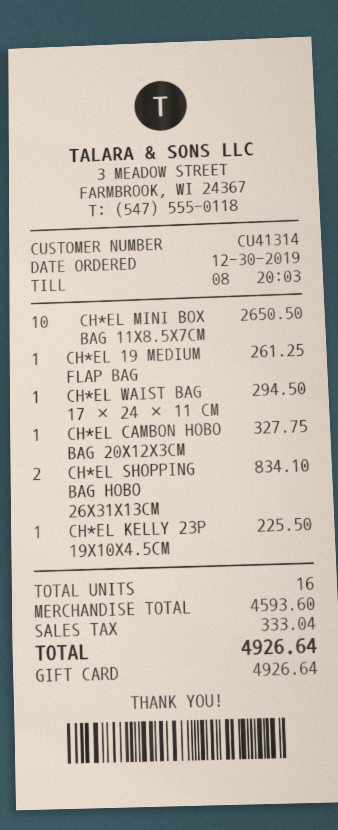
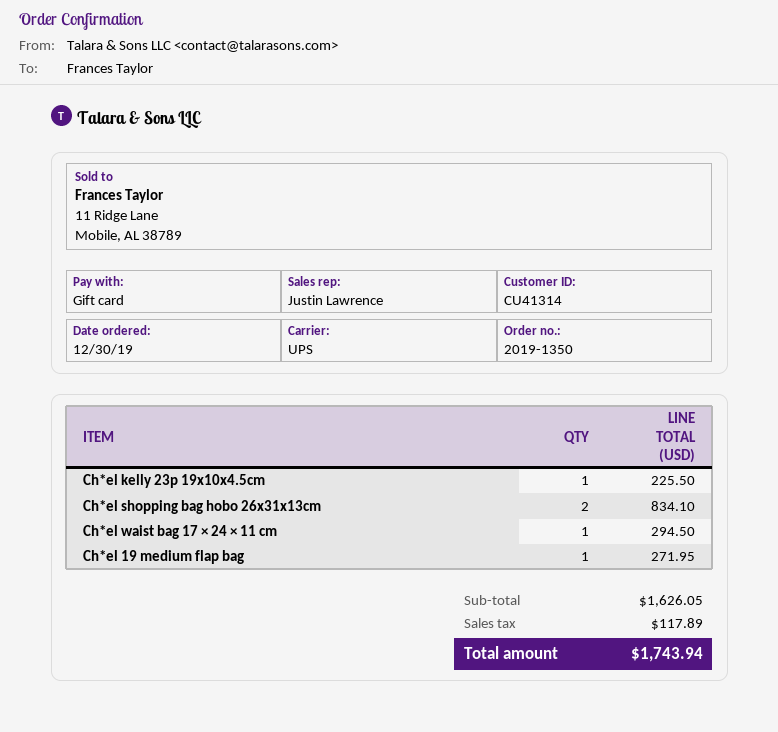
CH*EL MINI BOX BAG 11X8.5X7CM: 10 for 2650.50 -> none
CH*EL 19 MEDIUM FLAP BAG: 1 for 261.25 -> 1 for 271.95
CH*EL CAMBON HOBO BAG 20X12X3CM: 1 for 327.75 -> none
subtotal: 4593.60 -> 1626.05
tax: 333.04 -> 117.89
total: 4926.64 -> 1743.94

